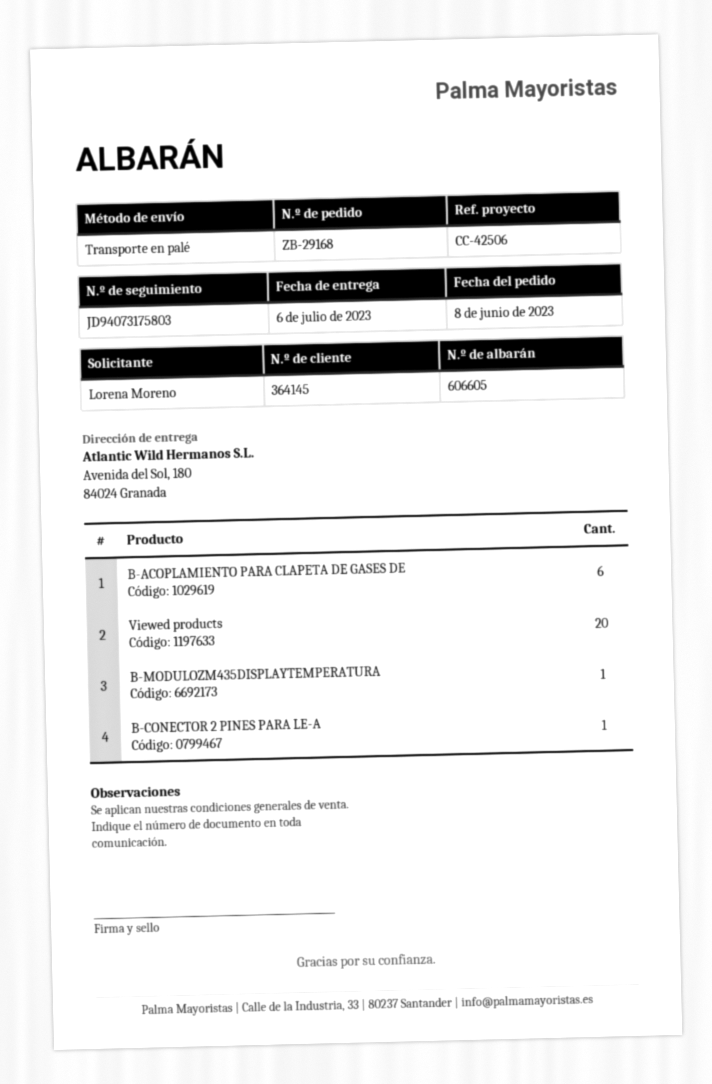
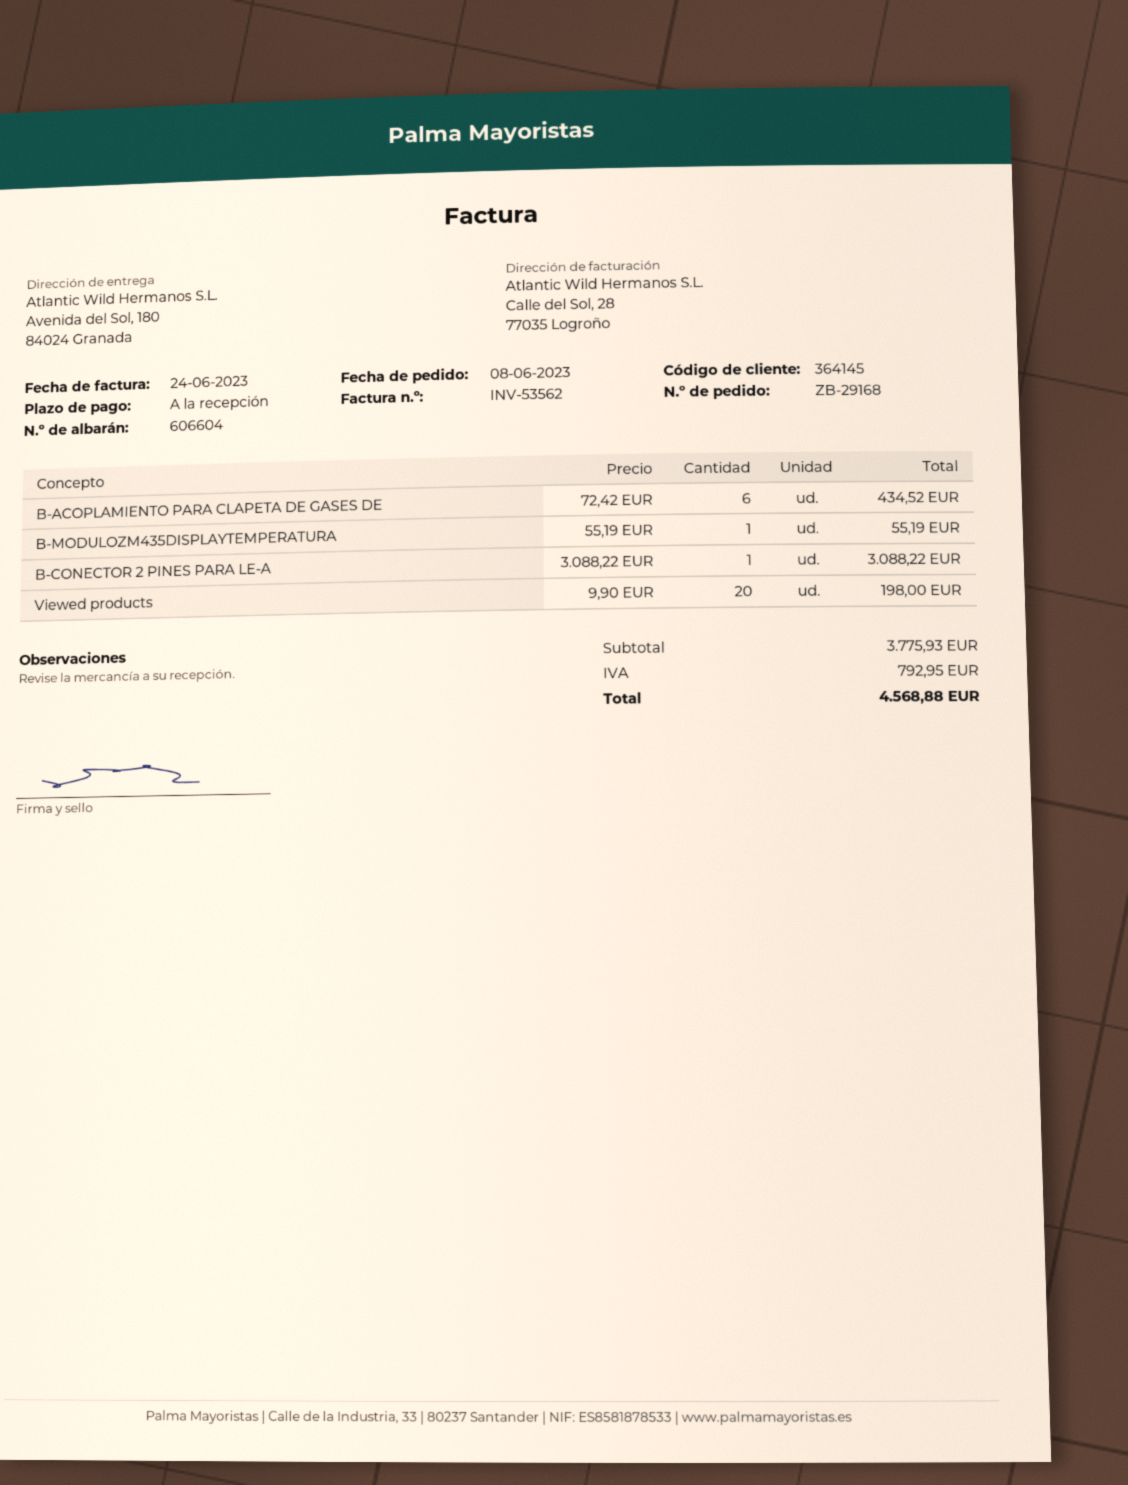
delivery note number: 606605 -> 606604

